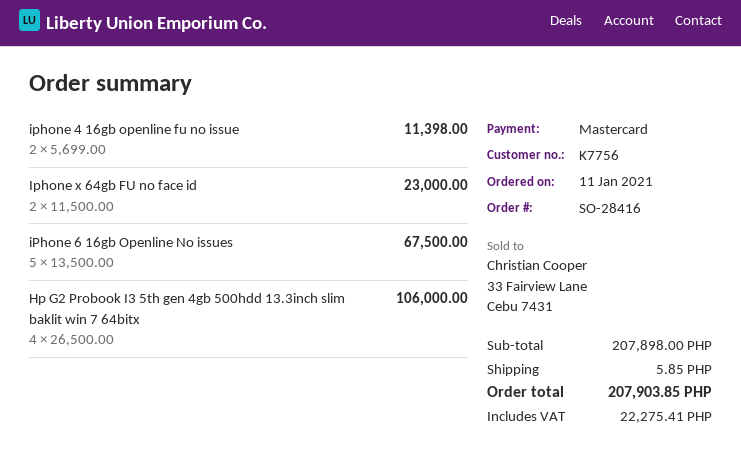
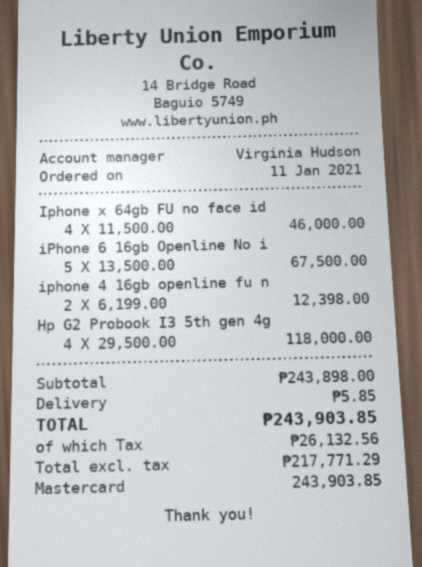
iphone 4 16gb openline fu no issue: 2 x 5699.00 = 11398.00 -> 2 x 6199.00 = 12398.00
Iphone x 64gb FU no face id: 2 x 11500.00 = 23000.00 -> 4 x 11500.00 = 46000.00
Hp G2 Probook I3 5th gen 4gb 500hdd 13.3inch slim baklit win 7 64bitx: 4 x 26500.00 = 106000.00 -> 4 x 29500.00 = 118000.00
subtotal: 207898.00 -> 243898.00
tax: 22275.41 -> 26132.56
total: 207903.85 -> 243903.85

